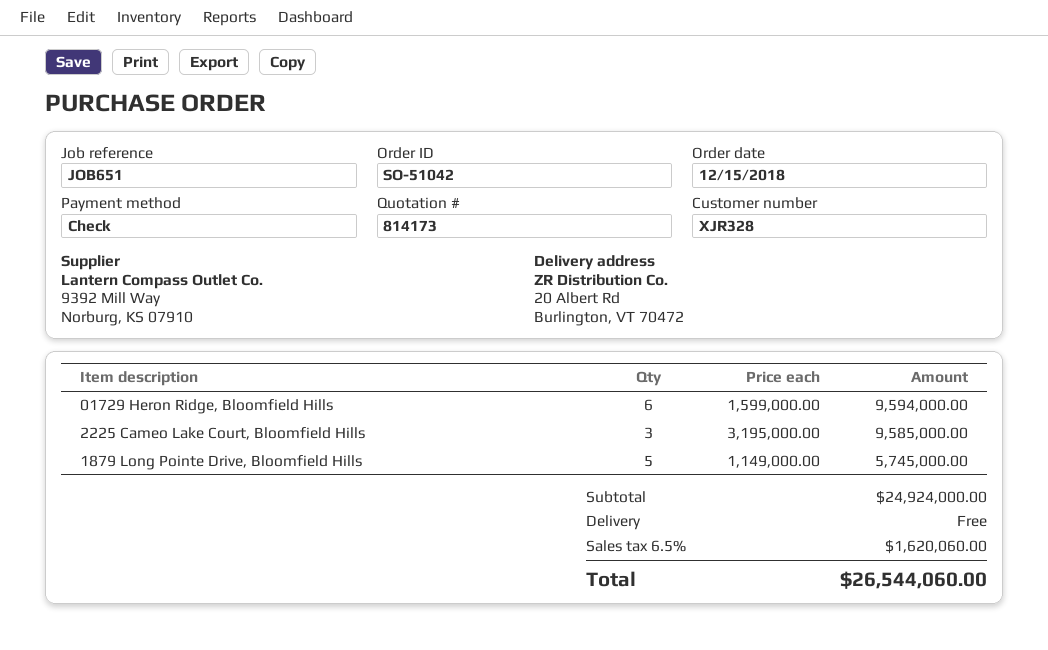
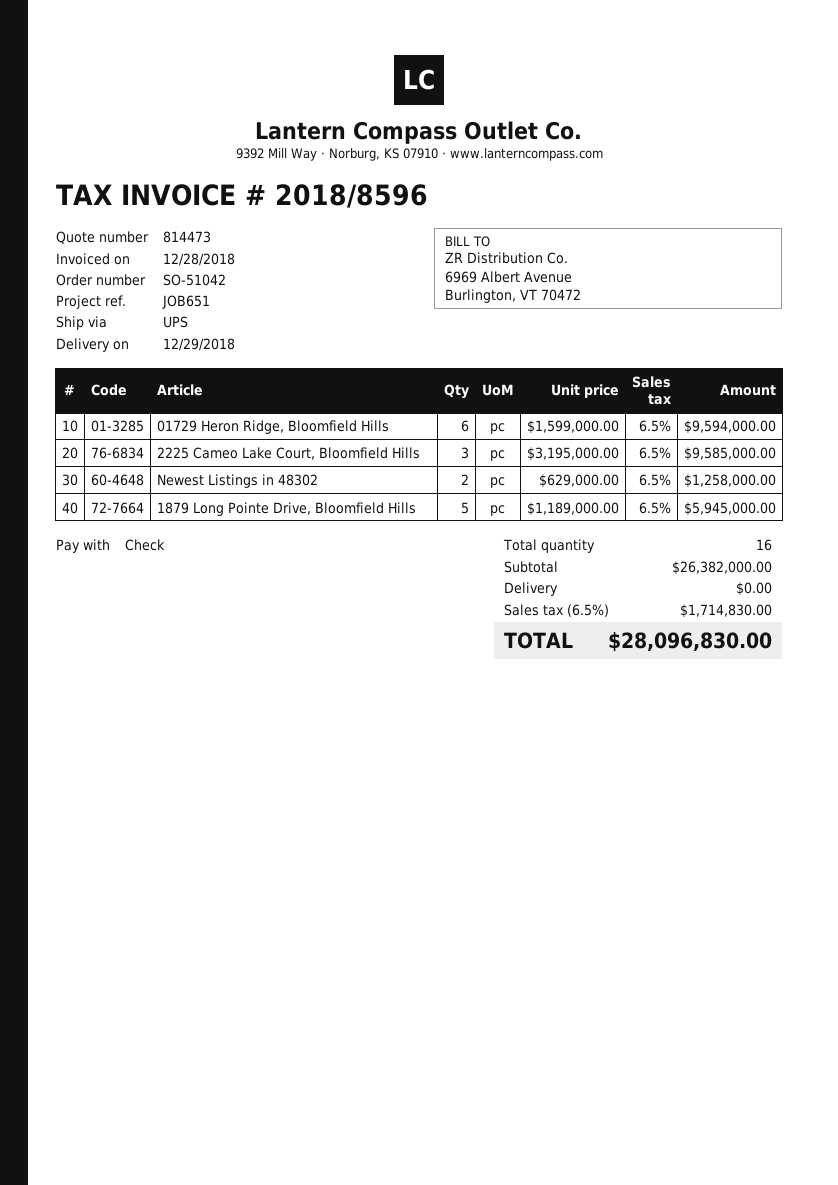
quote number: 814173 -> 814473
1879 Long Pointe Drive, Bloomfield Hills: 5 x 1149000.00 = 5745000.00 -> 5 x 1189000.00 = 5945000.00
Newest Listings in 48302: none -> 2 x 629000.00 = 1258000.00
subtotal: 24924000.00 -> 26382000.00
tax: 6.5% = 1620060.00 -> 6.5% = 1714830.00
total: 26544060.00 -> 28096830.00

